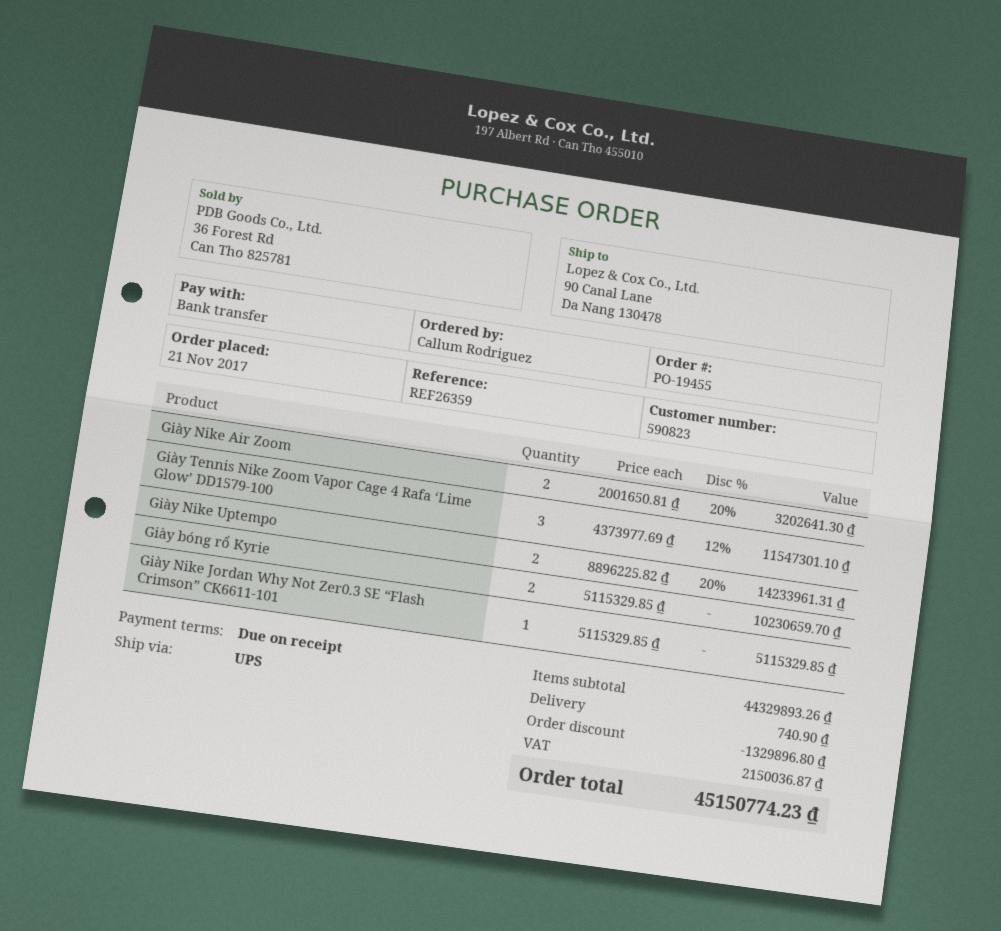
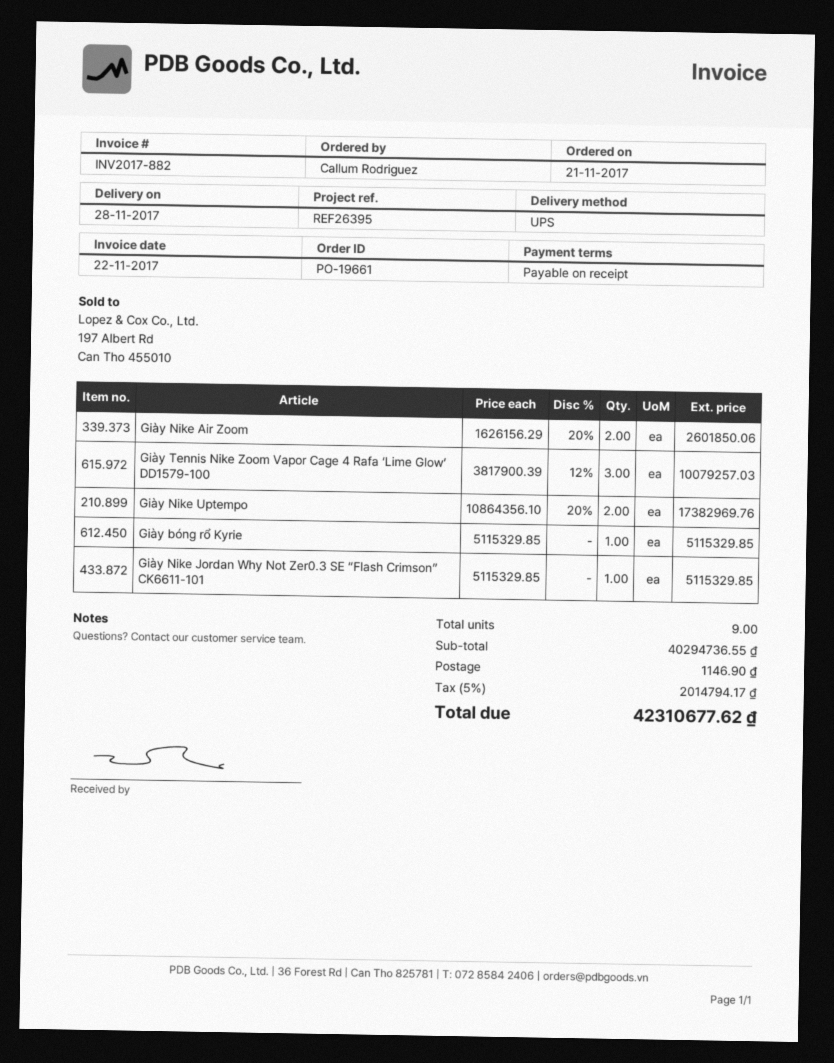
order number: PO-19455 -> PO-19661
reference: REF26359 -> REF26395
Giày Nike Air Zoom: 2 x 2001650.81 - 20% = 3202641.30 -> 2 x 1626156.29 - 20% = 2601850.06
Giày Tennis Nike Zoom Vapor Cage 4 Rafa ‘Lime Glow’ DD1579-100: 3 x 4373977.69 - 12% = 11547301.10 -> 3 x 3817900.39 - 12% = 10079257.03
Giày Nike Uptempo: 2 x 8896225.82 - 20% = 14233961.31 -> 2 x 10864356.10 - 20% = 17382969.76
Giày bóng rổ Kyrie: 2 x 5115329.85 = 10230659.70 -> 1 x 5115329.85 = 5115329.85
subtotal: 44329893.26 -> 40294736.55
discount: 1329896.80 -> none
shipping: 740.90 -> 1146.90
tax: 2150036.87 -> 2014794.17
total: 45150774.23 -> 42310677.62

